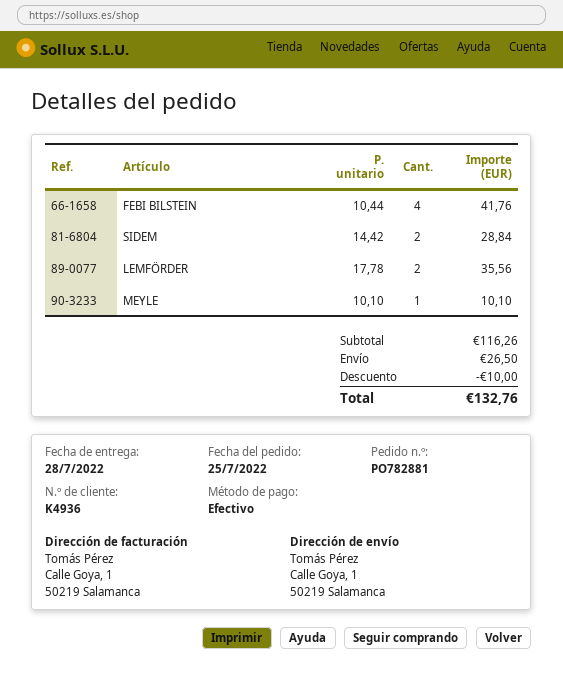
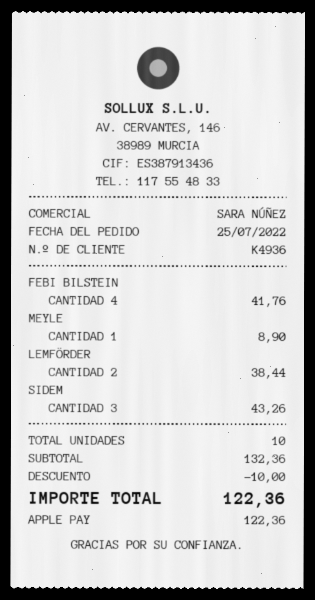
payment method: cash -> Apple Pay
SIDEM: 2 for 28.84 -> 3 for 43.26
LEMFÖRDER: 2 for 35.56 -> 2 for 38.44
MEYLE: 1 for 10.10 -> 1 for 8.90
subtotal: 116.26 -> 132.36
shipping: 26.50 -> none
total: 132.76 -> 122.36

